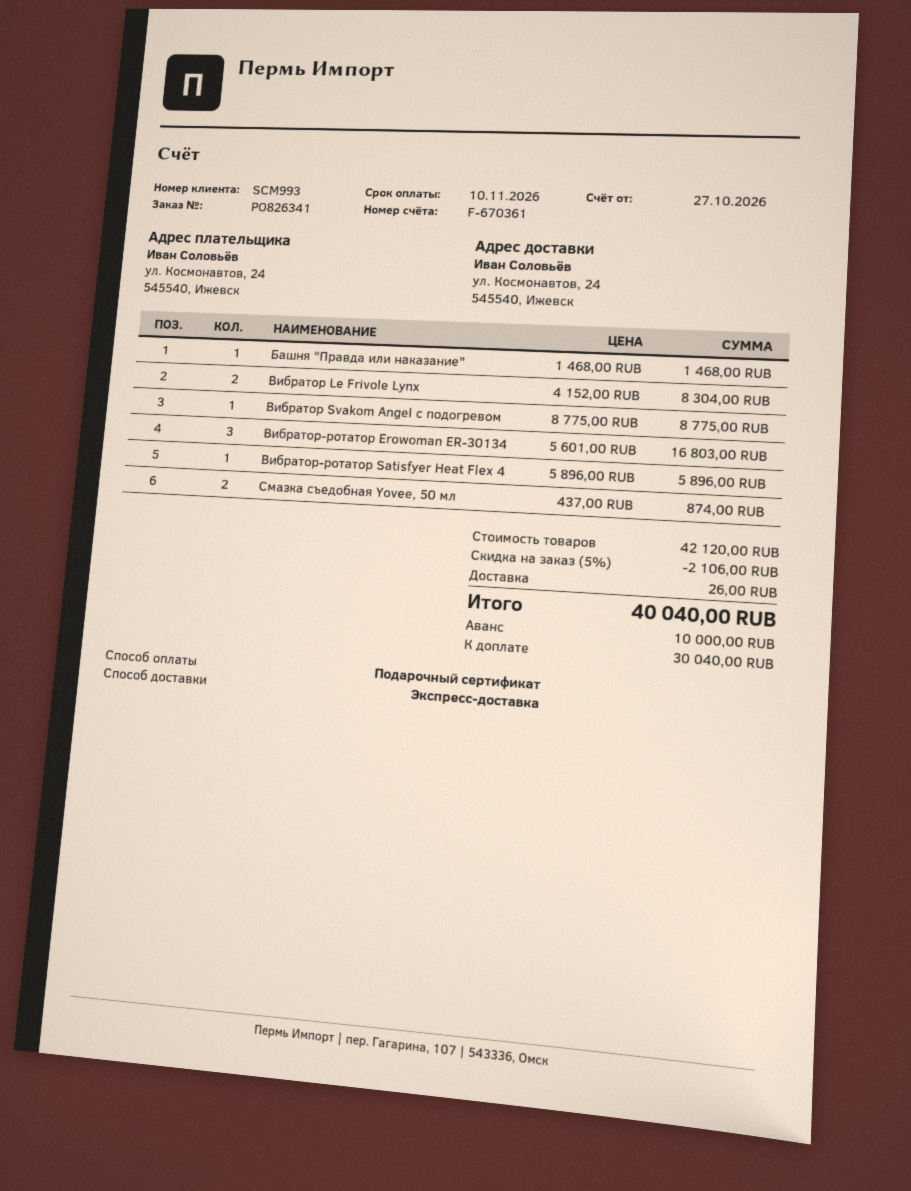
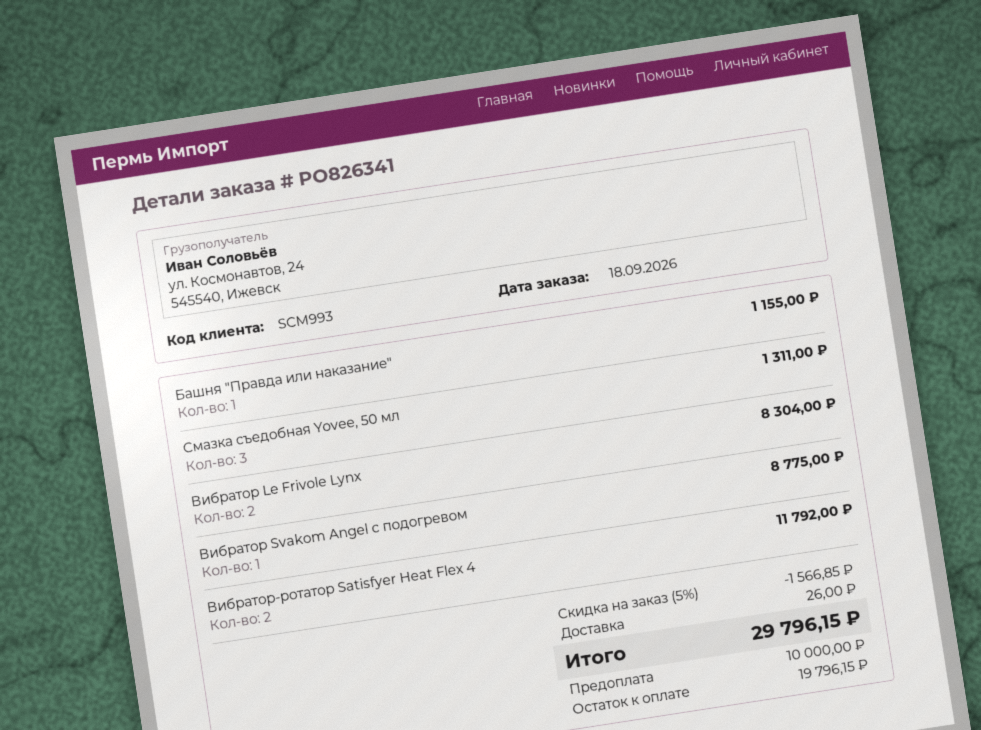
Башня "Правда или наказание": 1 for 1468.00 -> 1 for 1155.00
Вибратор-ротатор Erowoman ER-30134: 3 for 16803.00 -> none
Вибратор-ротатор Satisfyer Heat Flex 4: 1 for 5896.00 -> 2 for 11792.00
Смазка съедобная Yovee, 50 мл: 2 for 874.00 -> 3 for 1311.00
discount: 5% = 2106.00 -> 5% = 1566.85
total: 40040.00 -> 29796.15
balance: 30040.00 -> 19796.15

